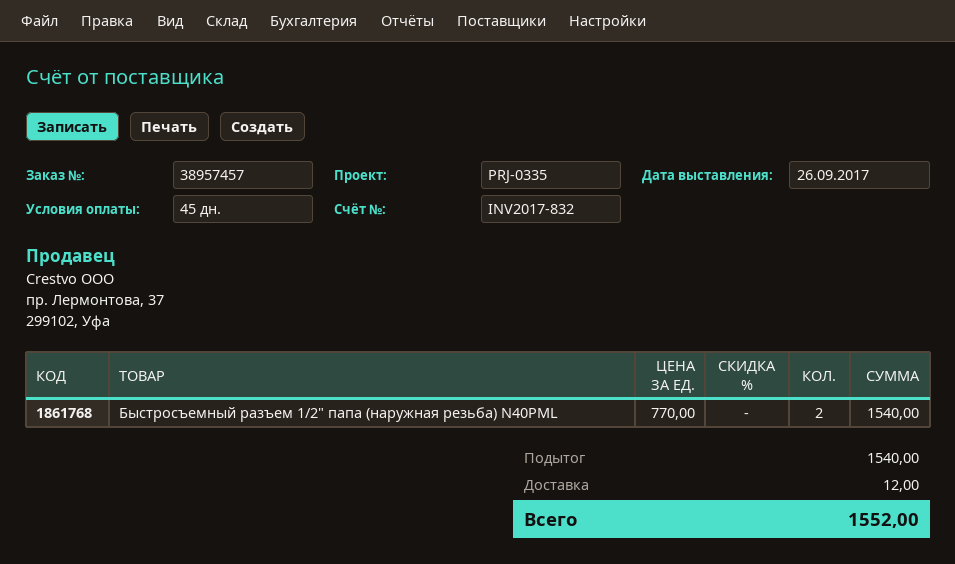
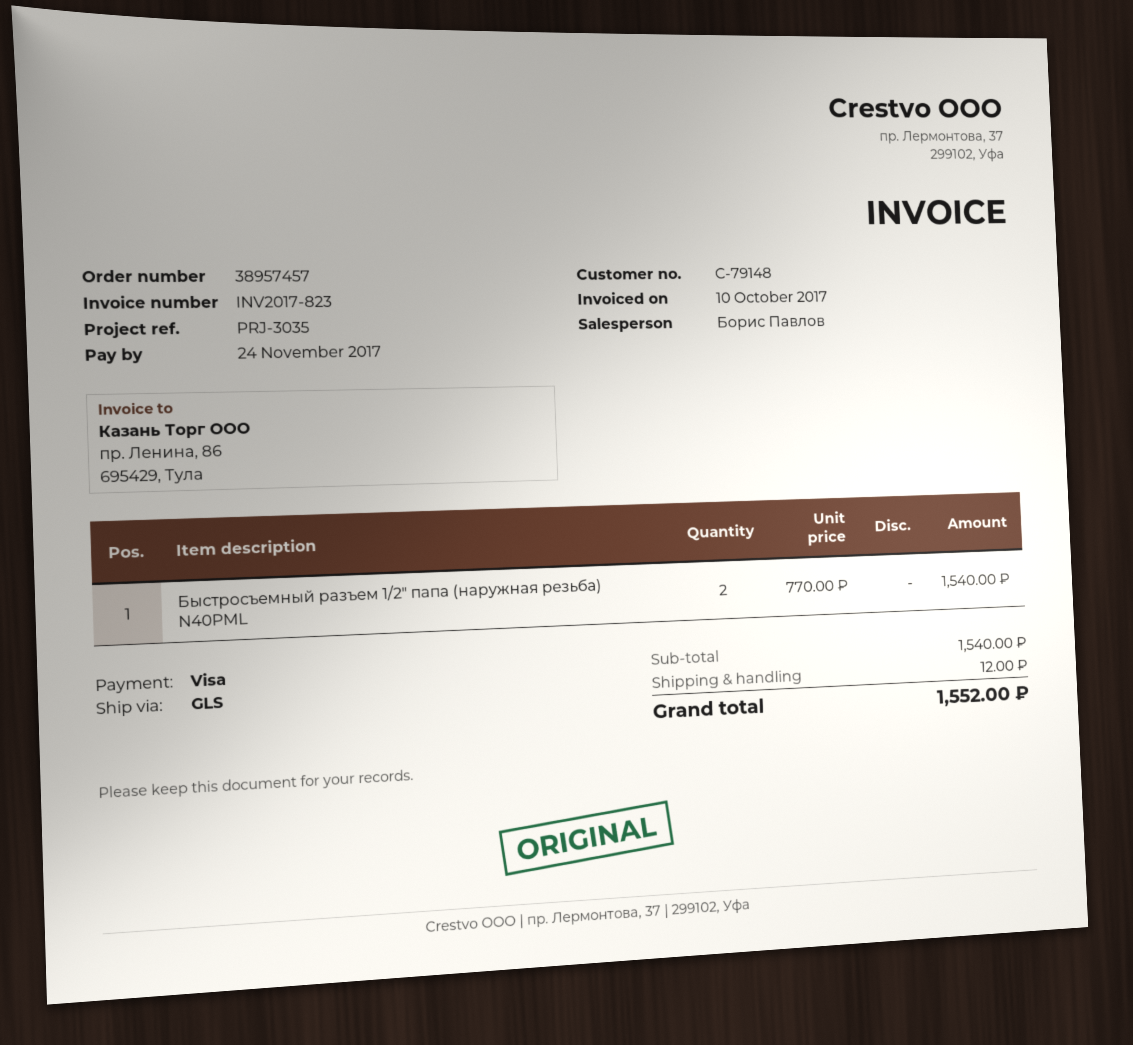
invoice number: INV2017-832 -> INV2017-823
invoice date: 2017-09-26 -> 2017-10-10
reference: PRJ-0335 -> PRJ-3035

